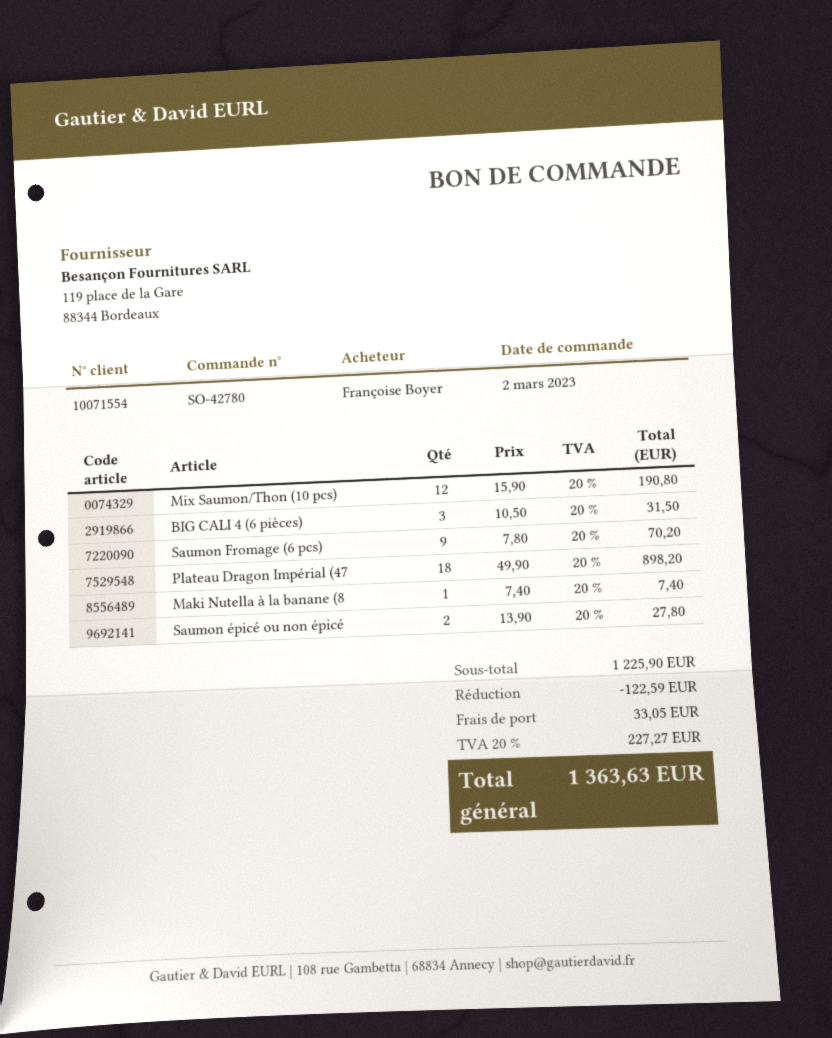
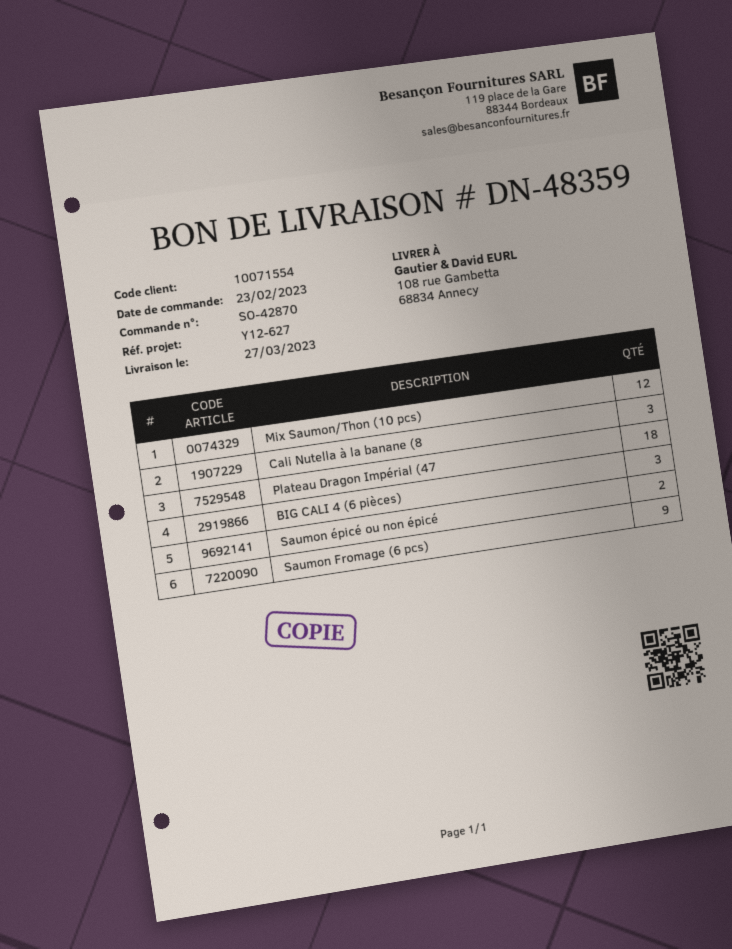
order number: SO-42780 -> SO-42870
order date: 2023-03-02 -> 2023-02-23
Maki Nutella à la banane (8: 1 -> none
Cali Nutella à la banane (8: none -> 3

